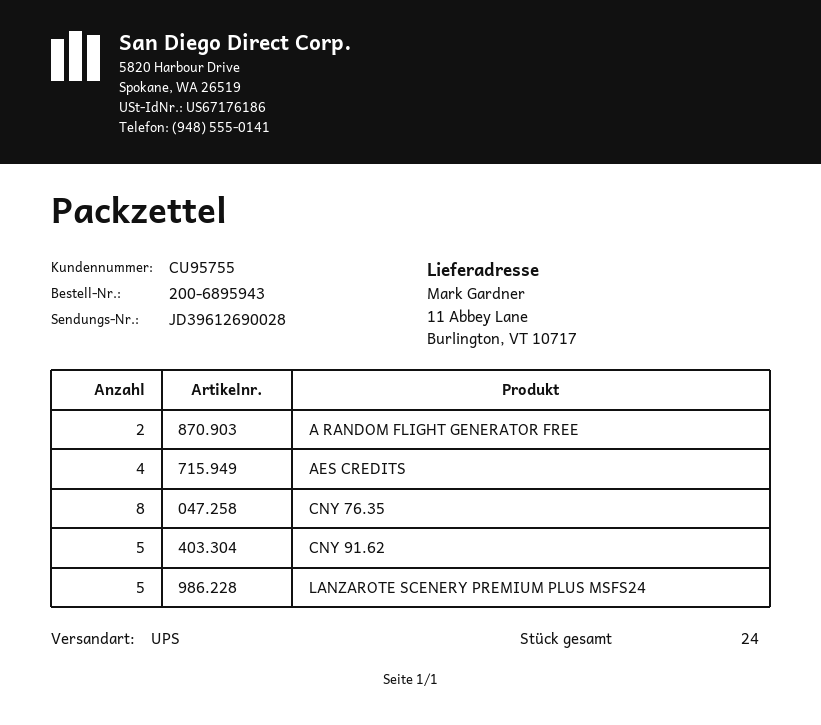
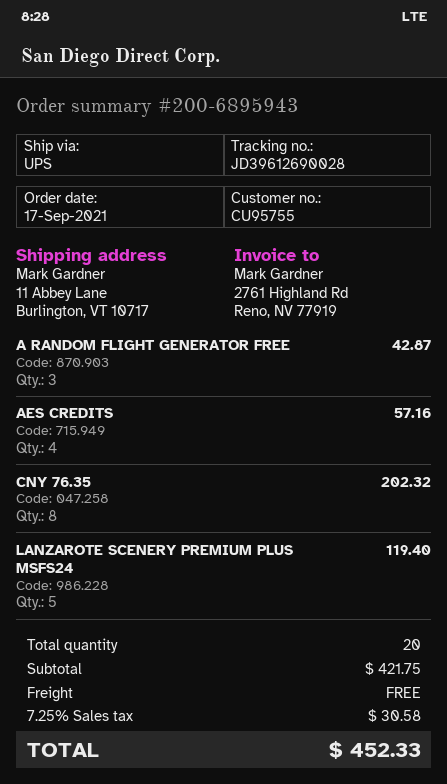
A RANDOM FLIGHT GENERATOR FREE: 2 -> 3
CNY 91.62: 5 -> none
total quantity: 24 -> 20

